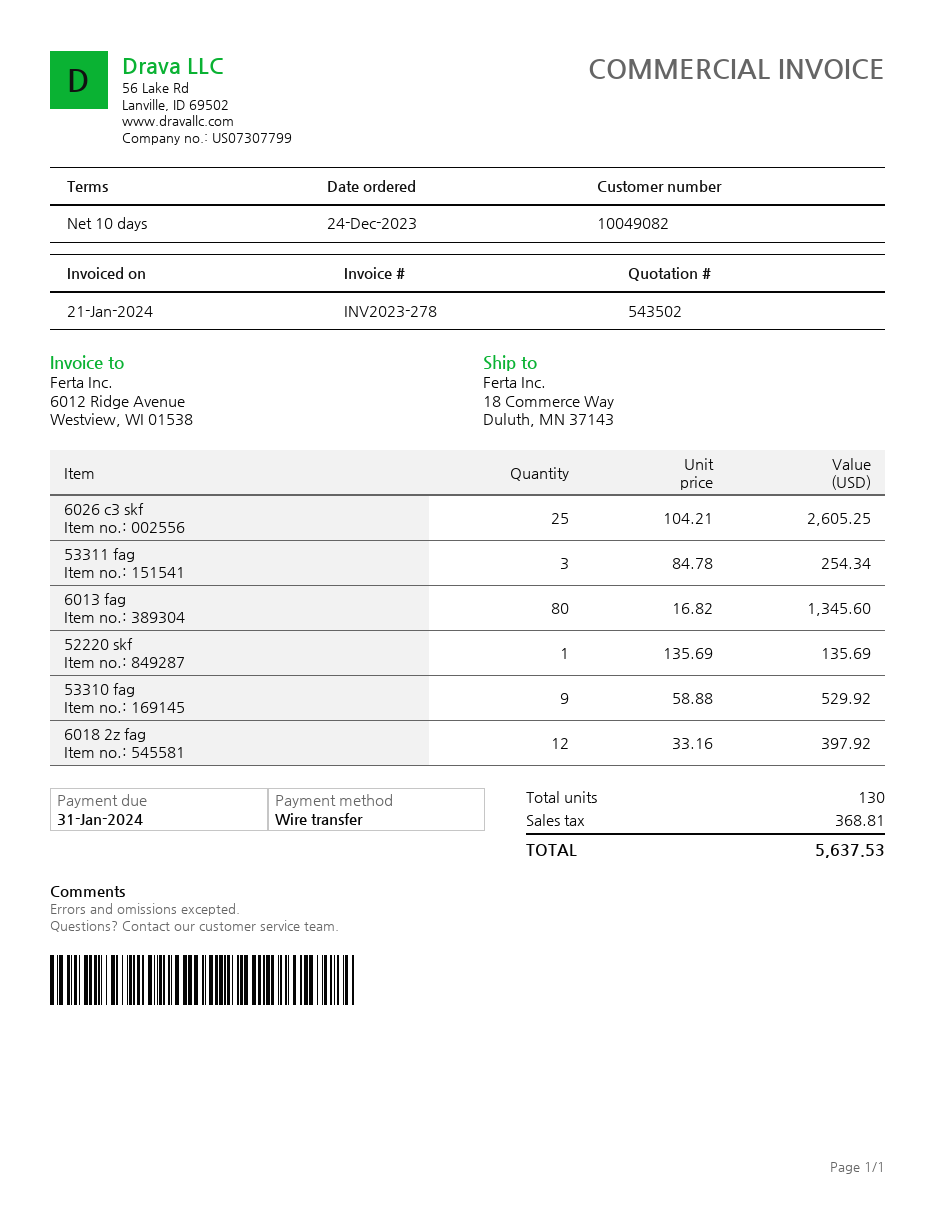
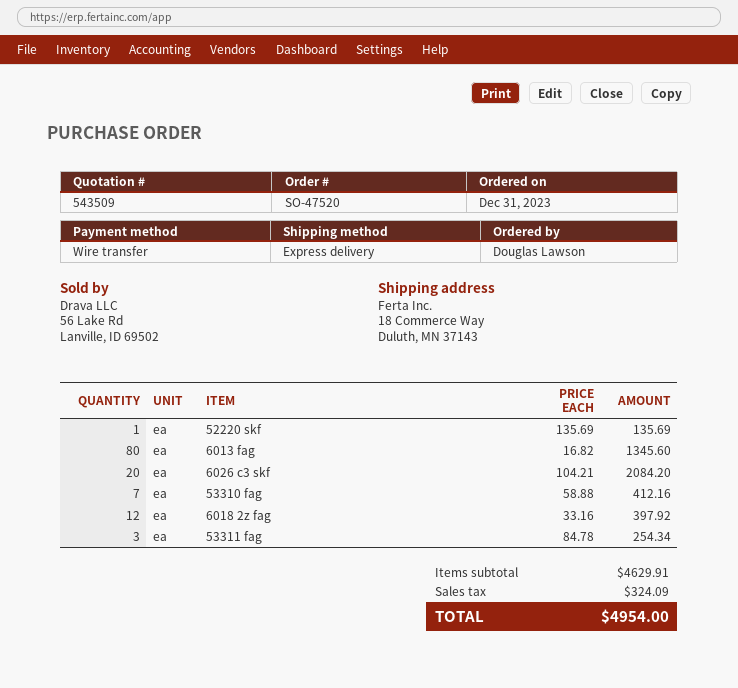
quote number: 543502 -> 543509
order date: 2023-12-24 -> 2023-12-31
6026 c3 skf: 25 x 104.21 = 2605.25 -> 20 x 104.21 = 2084.20
53310 fag: 9 x 58.88 = 529.92 -> 7 x 58.88 = 412.16
tax: 368.81 -> 324.09
total: 5637.53 -> 4954.00

